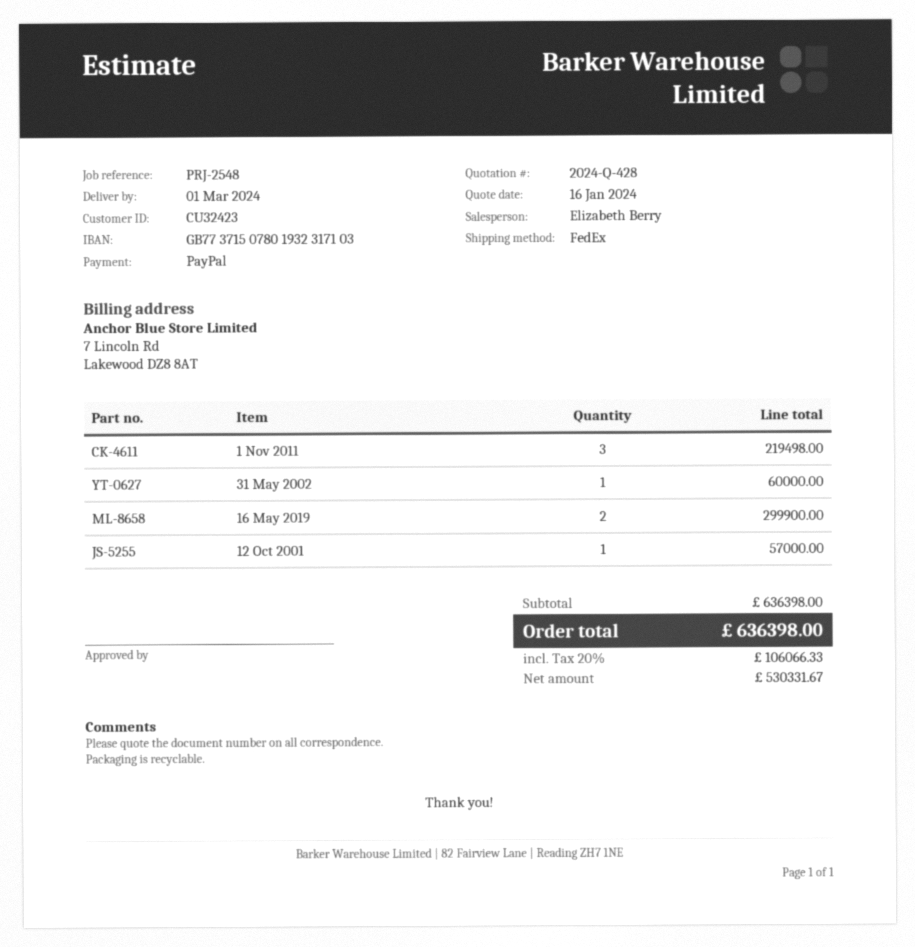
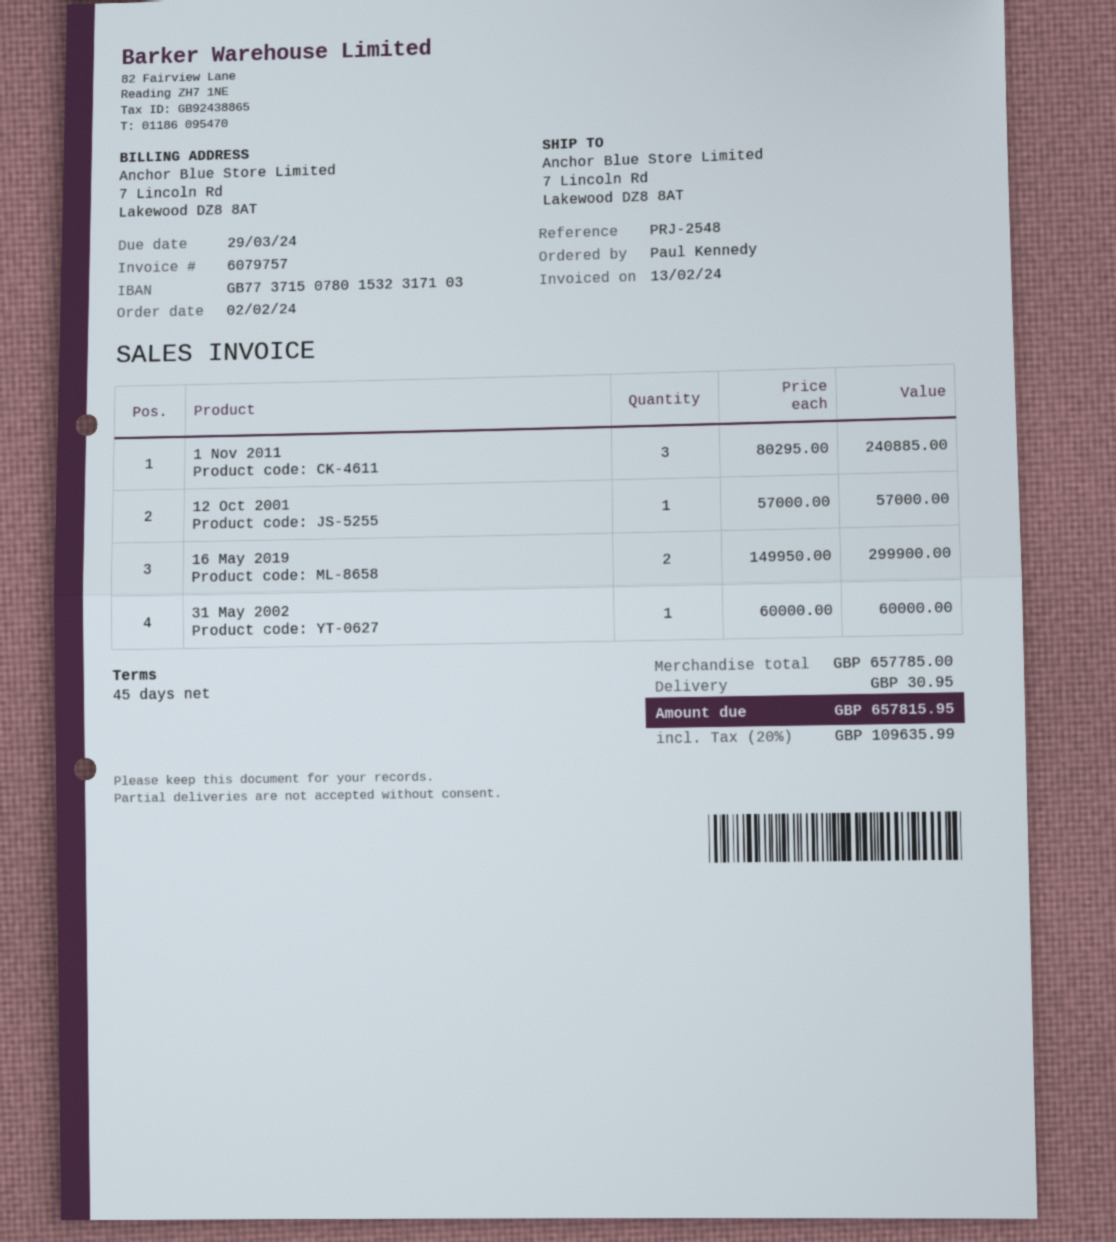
bank account: GB77371507801932317103 -> GB77371507801532317103
1 Nov 2011: 3 for 219498.00 -> 3 for 240885.00
subtotal: 636398.00 -> 657785.00
shipping: none -> 30.95
tax: 20% = 106066.33 -> 20% = 109635.99
total: 636398.00 -> 657815.95

